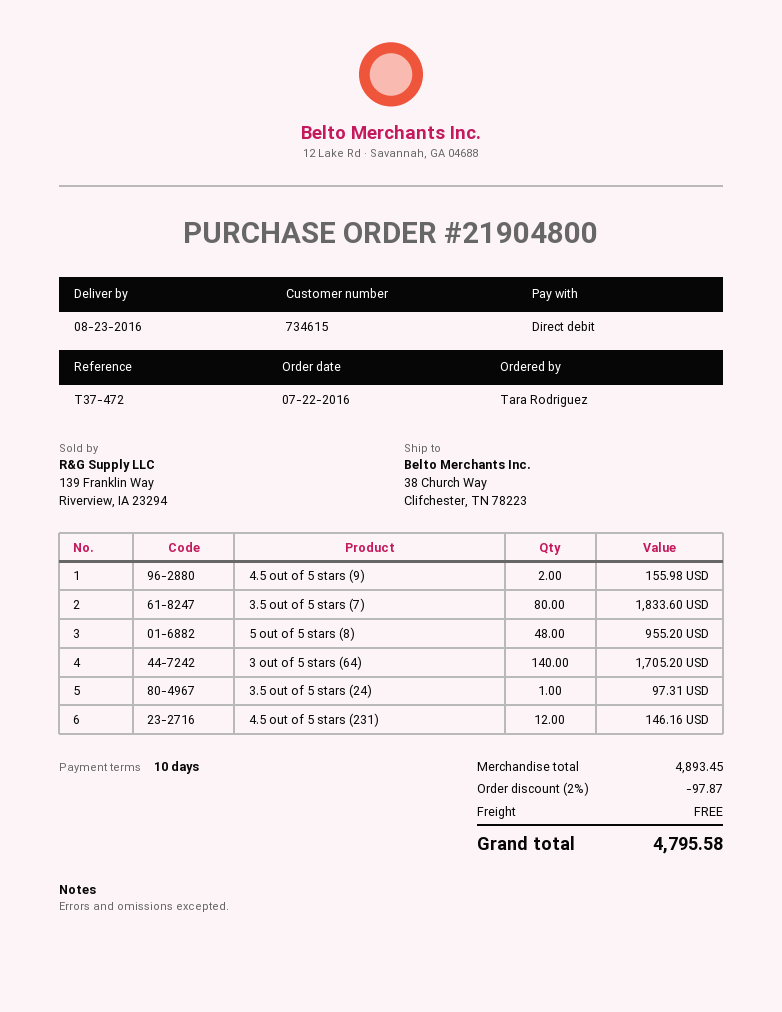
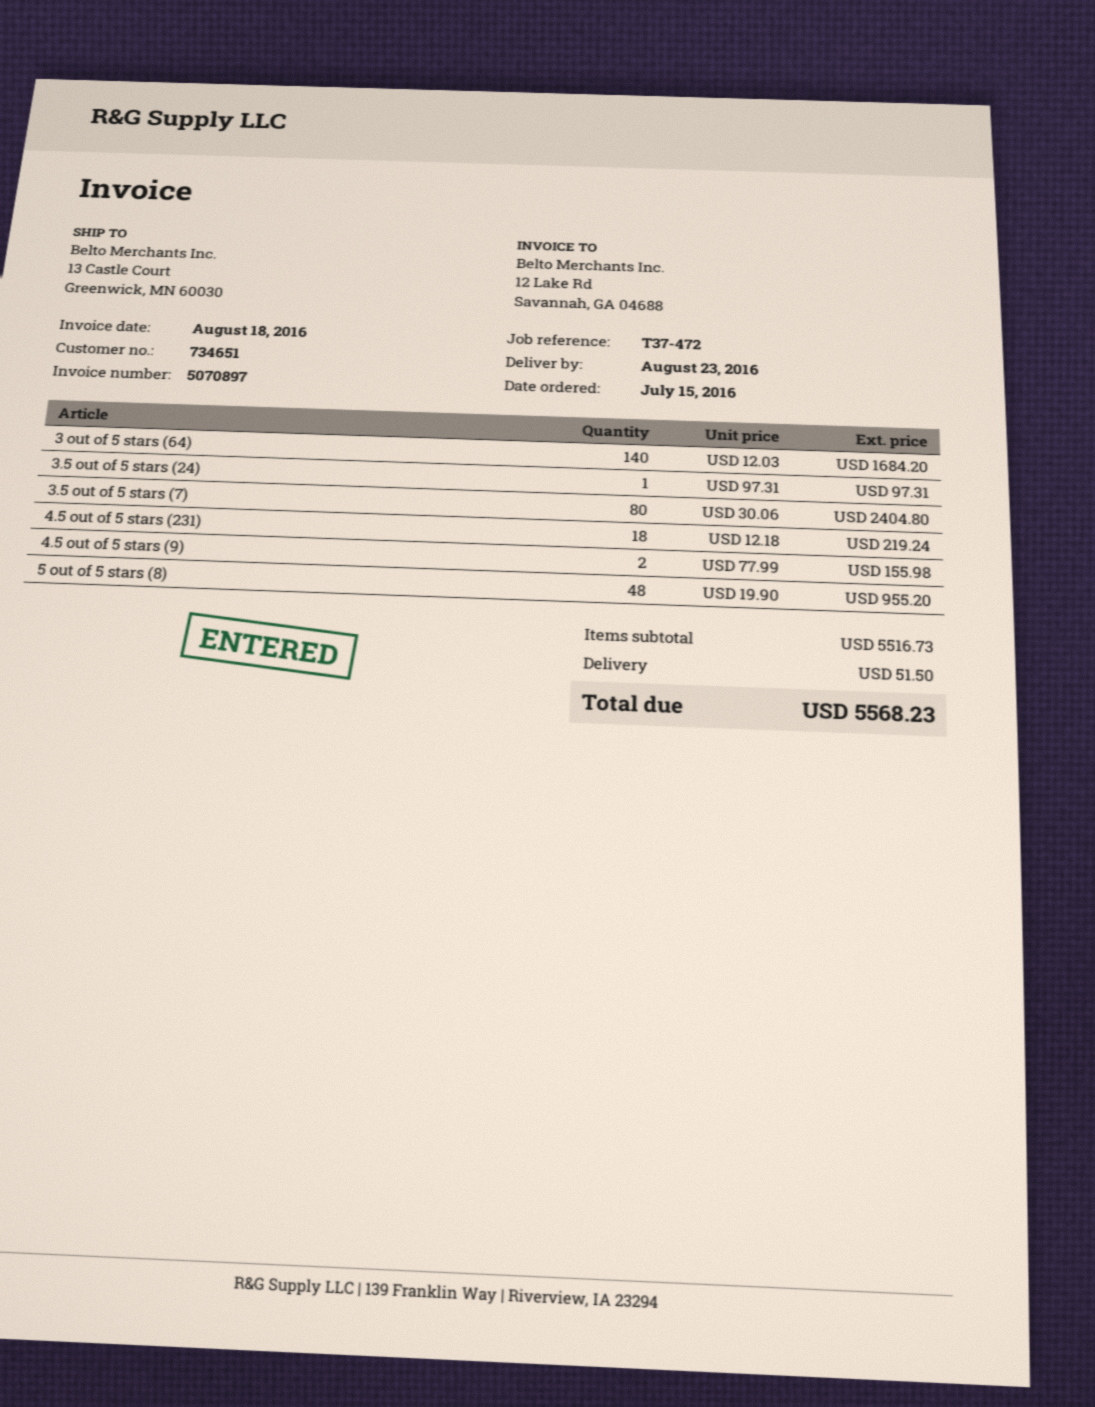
order date: 2016-07-22 -> 2016-07-15
customer number: 734615 -> 734651
ship to: 38 Church Way, Clifchester, TN 78223 -> 13 Castle Court, Greenwick, MN 60030
3.5 out of 5 stars (7): 80 for 1833.60 -> 80 for 2404.80
3 out of 5 stars (64): 140 for 1705.20 -> 140 for 1684.20
4.5 out of 5 stars (231): 12 for 146.16 -> 18 for 219.24
subtotal: 4893.45 -> 5516.73
discount: 2% = 97.87 -> none
shipping: 0.00 -> 51.50
total: 4795.58 -> 5568.23

